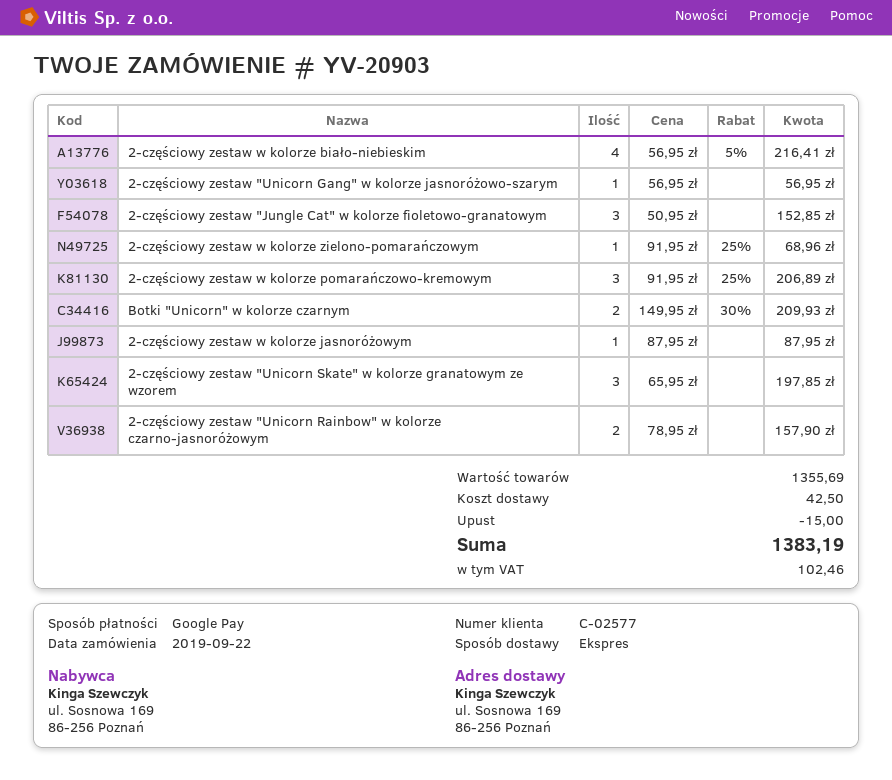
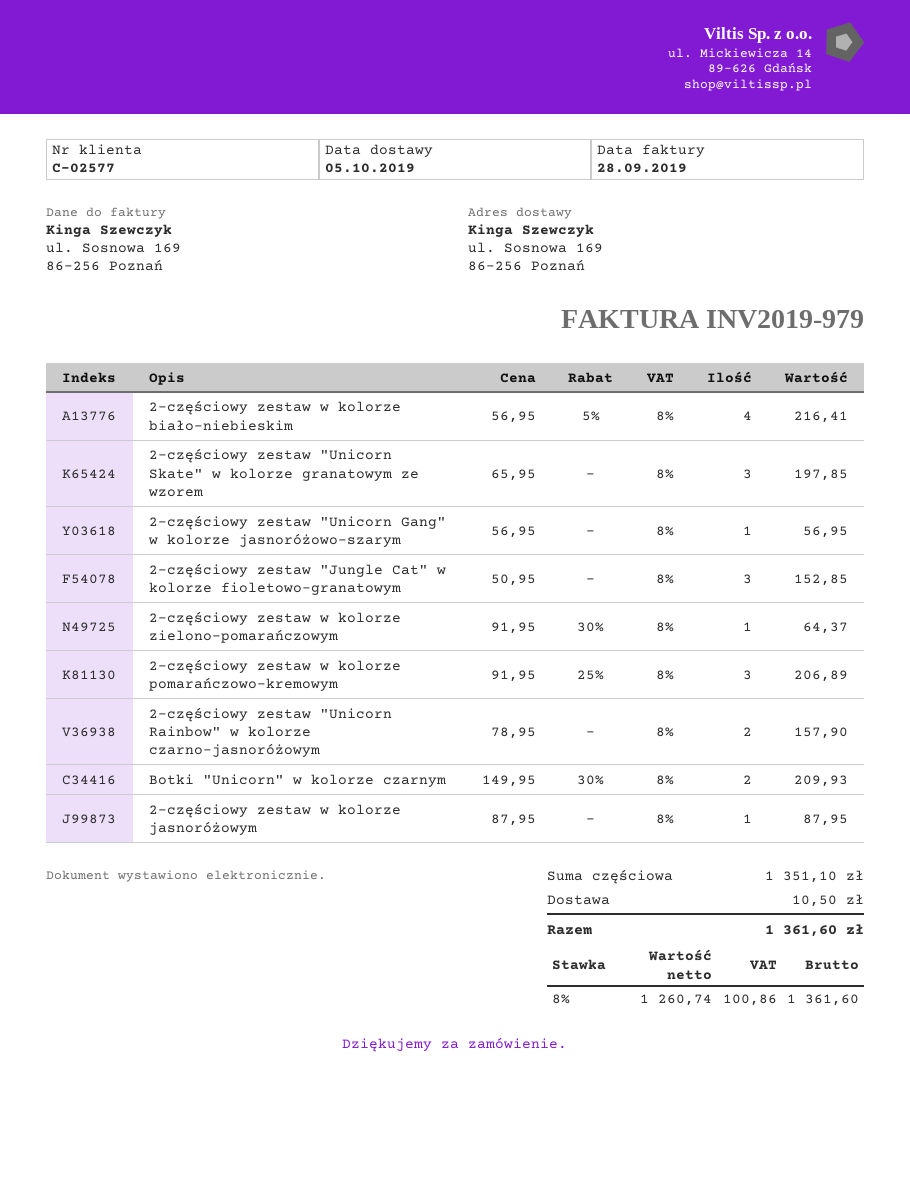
2-częściowy zestaw w kolorze zielono-pomarańczowym: 1 x 91.95 - 25% = 68.96 -> 1 x 91.95 - 30% = 64.37
subtotal: 1355.69 -> 1351.10
discount: 15.00 -> none
shipping: 42.50 -> 10.50
tax: 102.46 -> 100.86
total: 1383.19 -> 1361.60

